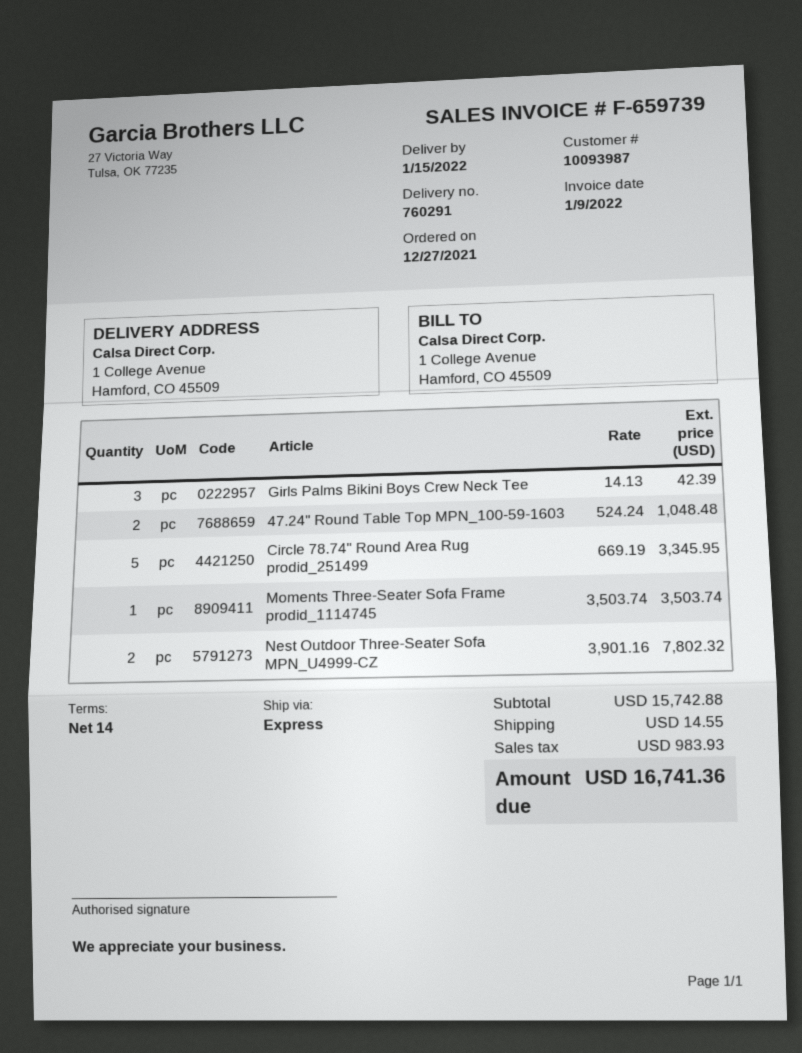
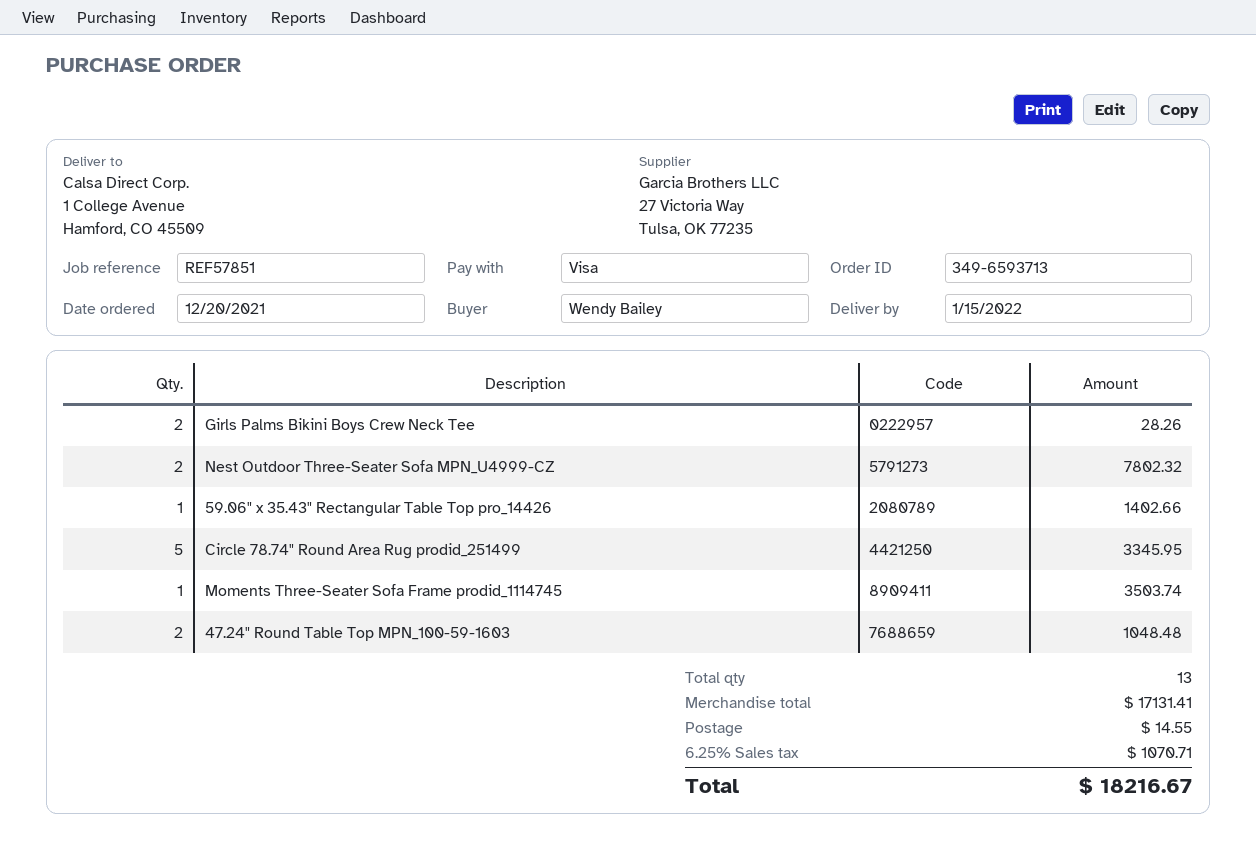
order date: 2021-12-27 -> 2021-12-20
Girls Palms Bikini Boys Crew Neck Tee: 3 for 42.39 -> 2 for 28.26
59.06" x 35.43" Rectangular Table Top pro_14426: none -> 1 for 1402.66
subtotal: 15742.88 -> 17131.41
tax: 983.93 -> 1070.71
total: 16741.36 -> 18216.67

